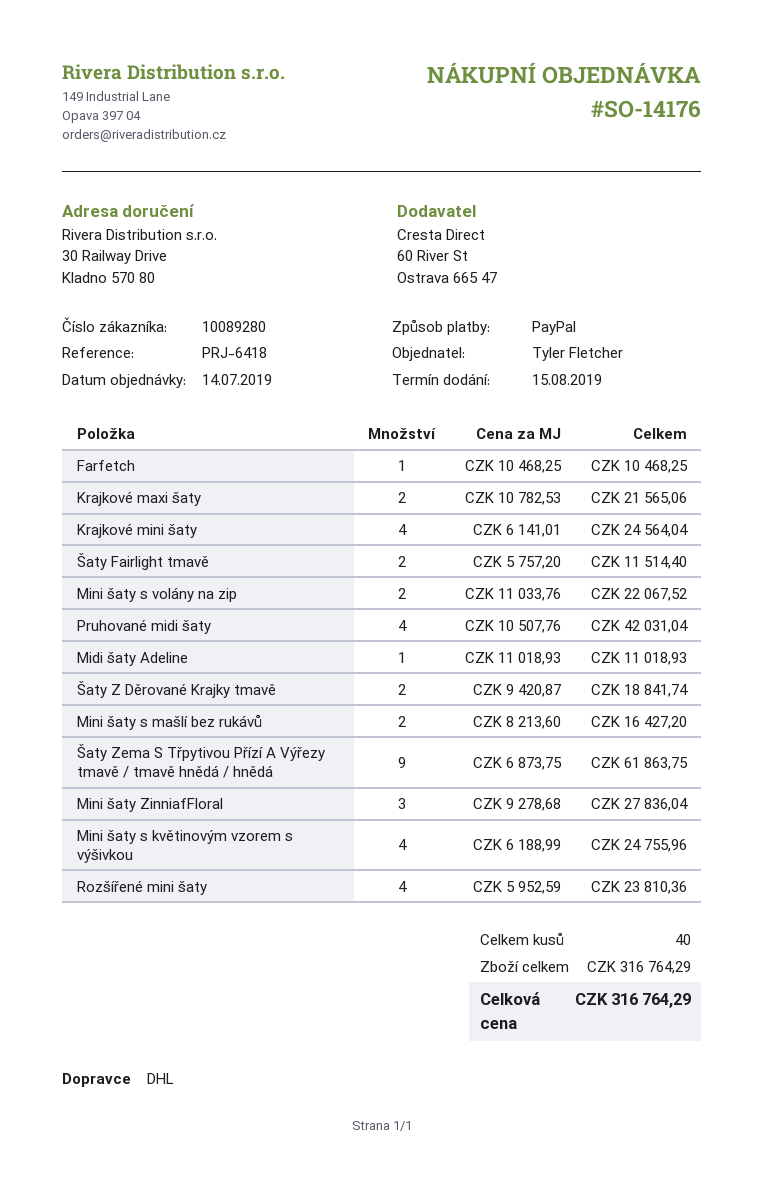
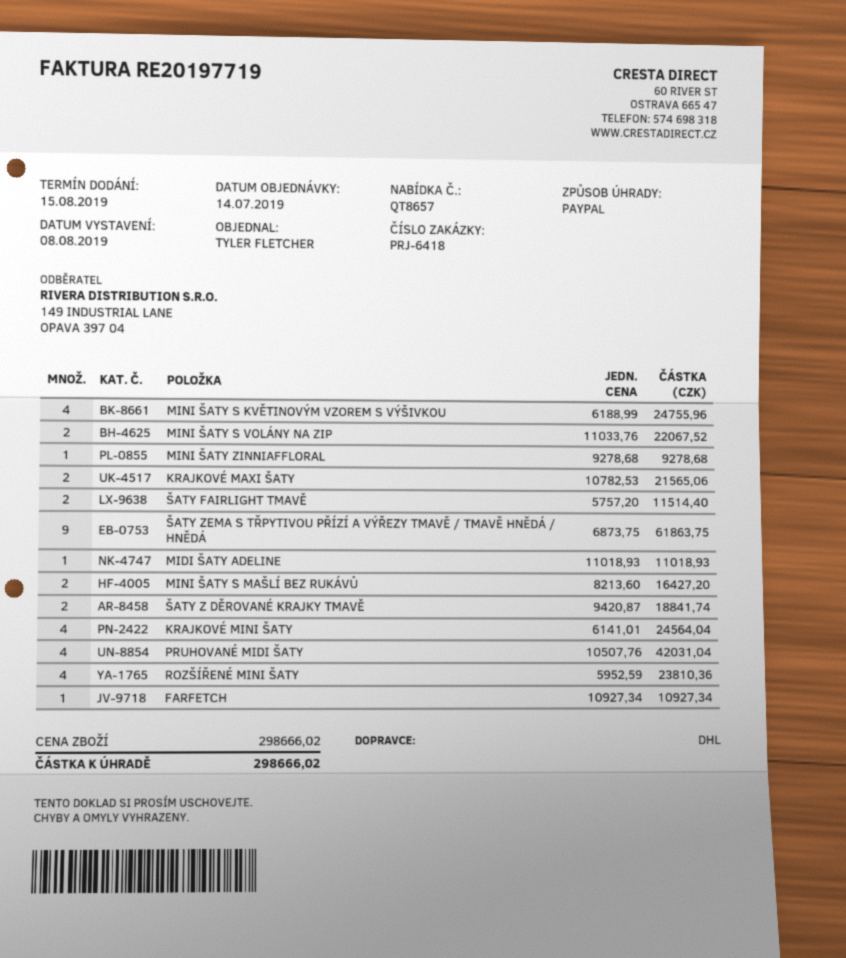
Farfetch: 1 x 10468.25 = 10468.25 -> 1 x 10927.34 = 10927.34
Mini šaty ZinniafFloral: 3 x 9278.68 = 27836.04 -> 1 x 9278.68 = 9278.68
subtotal: 316764.29 -> 298666.02
total: 316764.29 -> 298666.02

